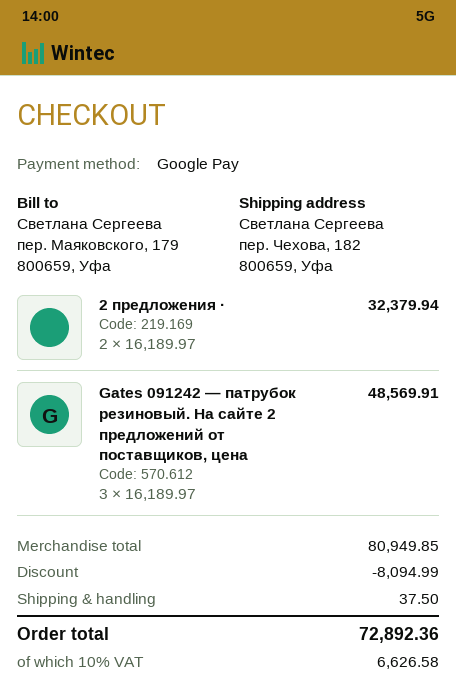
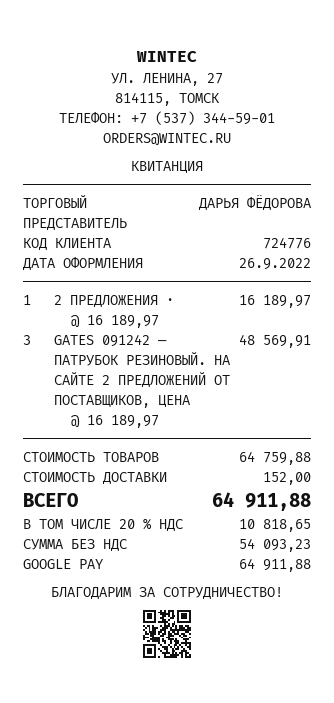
2 предложения ·: 2 x 16189.97 = 32379.94 -> 1 x 16189.97 = 16189.97
subtotal: 80949.85 -> 64759.88
discount: 8094.99 -> none
shipping: 37.50 -> 152.00
tax: 10% = 6626.58 -> 20% = 10818.65
total: 72892.36 -> 64911.88

